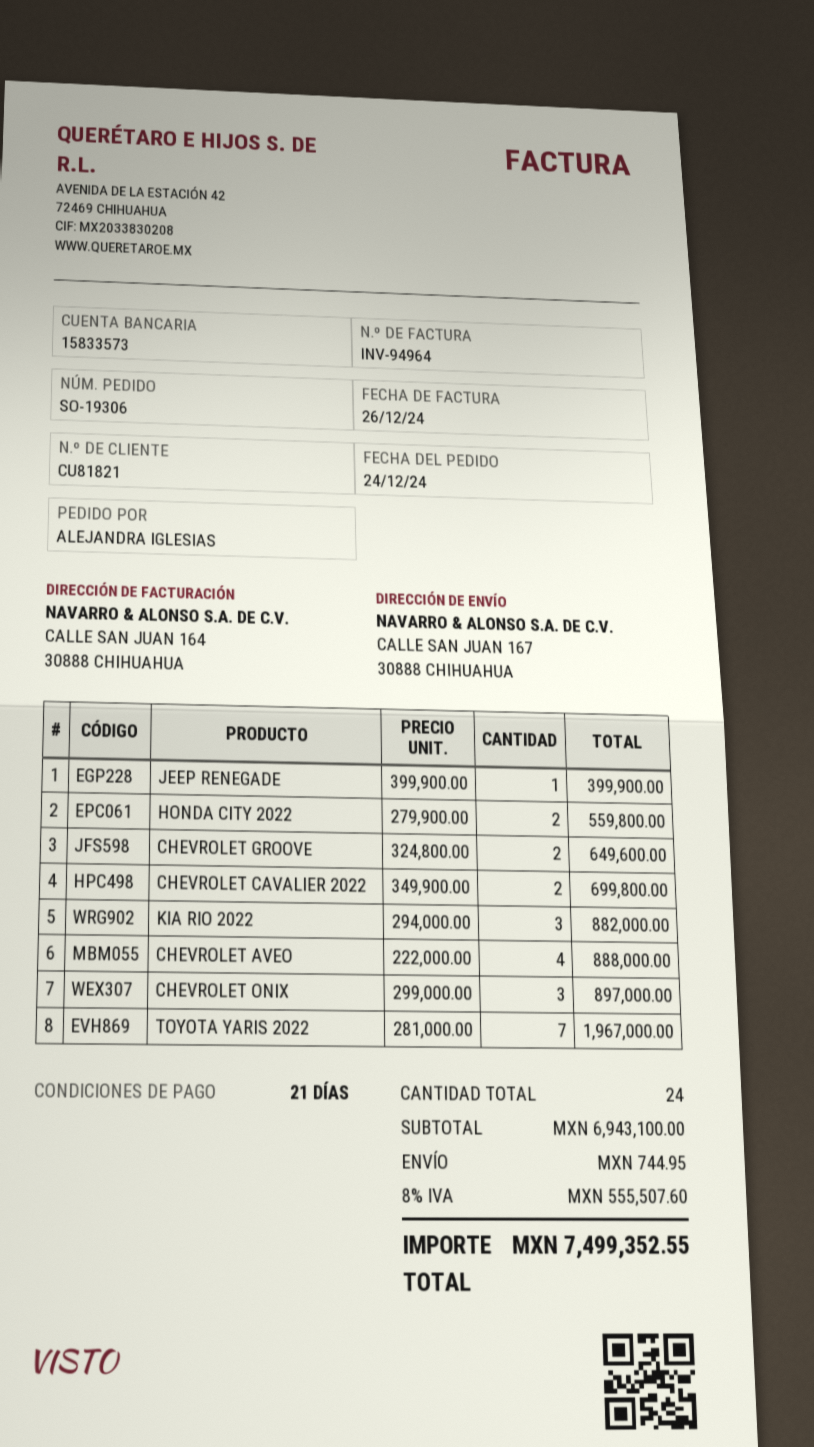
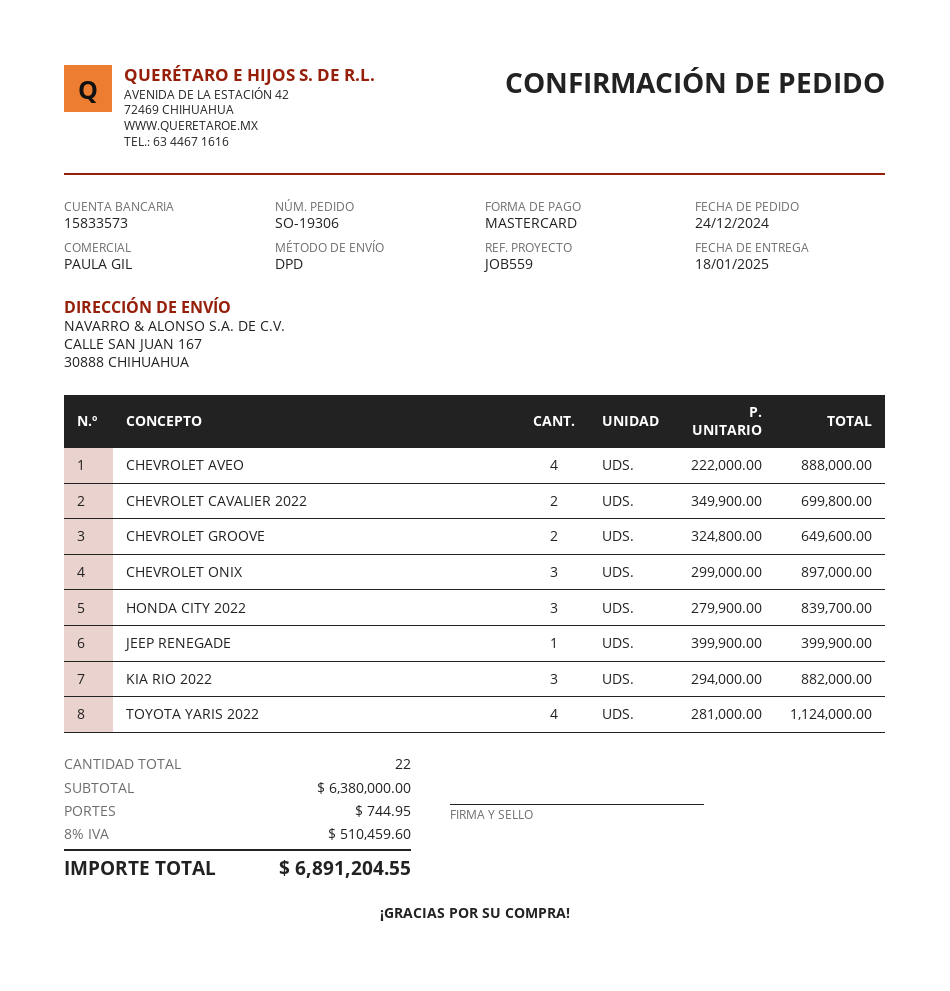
HONDA CITY 2022: 2 x 279900.00 = 559800.00 -> 3 x 279900.00 = 839700.00
TOYOTA YARIS 2022: 7 x 281000.00 = 1967000.00 -> 4 x 281000.00 = 1124000.00
total quantity: 24 -> 22
subtotal: 6943100.00 -> 6380000.00
tax: 8% = 555507.60 -> 8% = 510459.60
total: 7499352.55 -> 6891204.55

